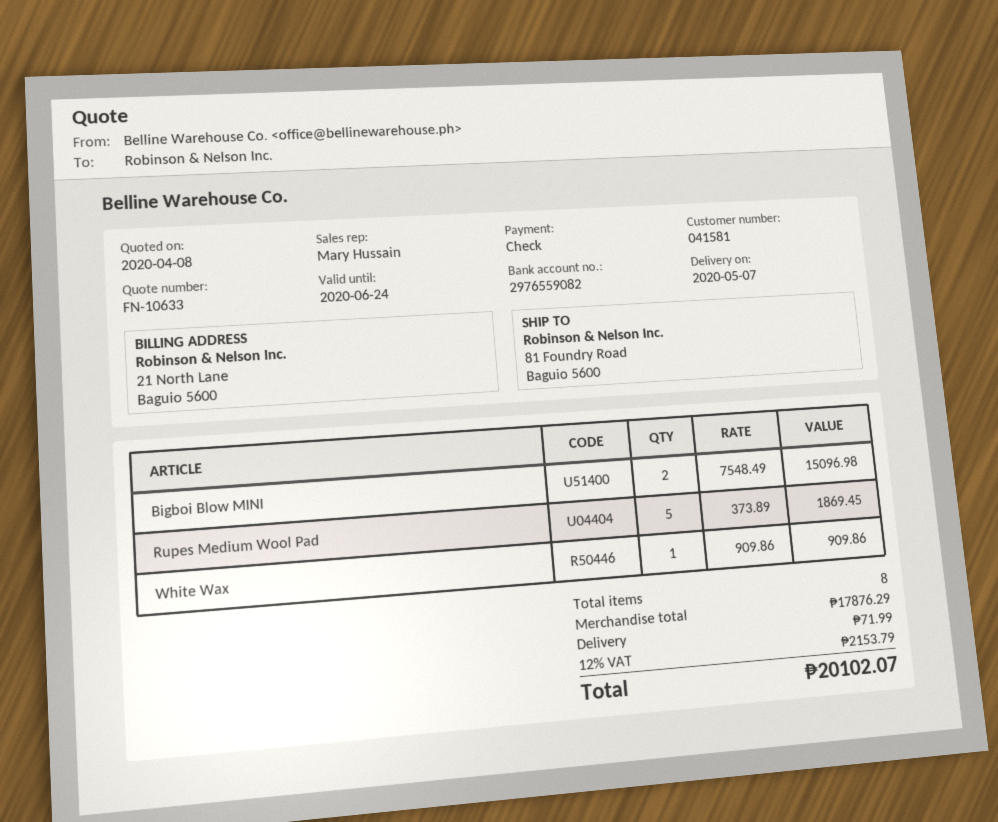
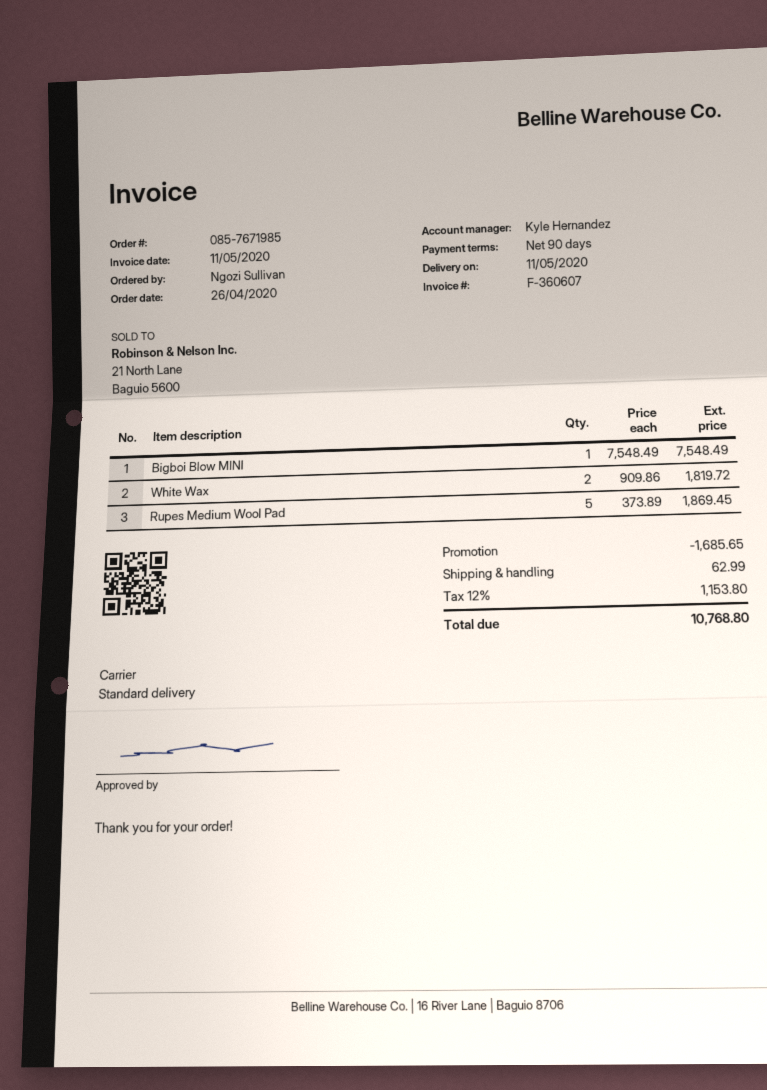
delivery date: 2020-05-07 -> 2020-05-11
sales rep: Mary Hussain -> Kyle Hernandez
Bigboi Blow MINI: 2 x 7548.49 = 15096.98 -> 1 x 7548.49 = 7548.49
White Wax: 1 x 909.86 = 909.86 -> 2 x 909.86 = 1819.72
discount: none -> 1685.65
shipping: 71.99 -> 62.99
tax: 12% = 2153.79 -> 12% = 1153.80
total: 20102.07 -> 10768.80

